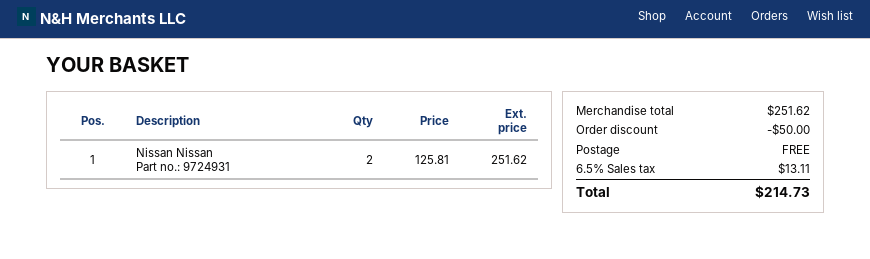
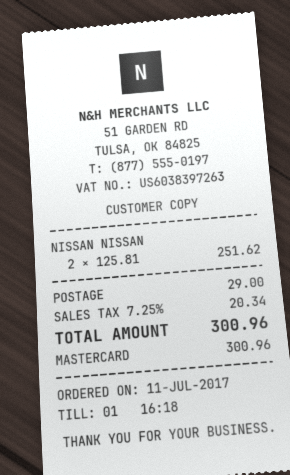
discount: 50.00 -> none
shipping: 0.00 -> 29.00
tax: 6.5% = 13.11 -> 7.25% = 20.34
total: 214.73 -> 300.96

